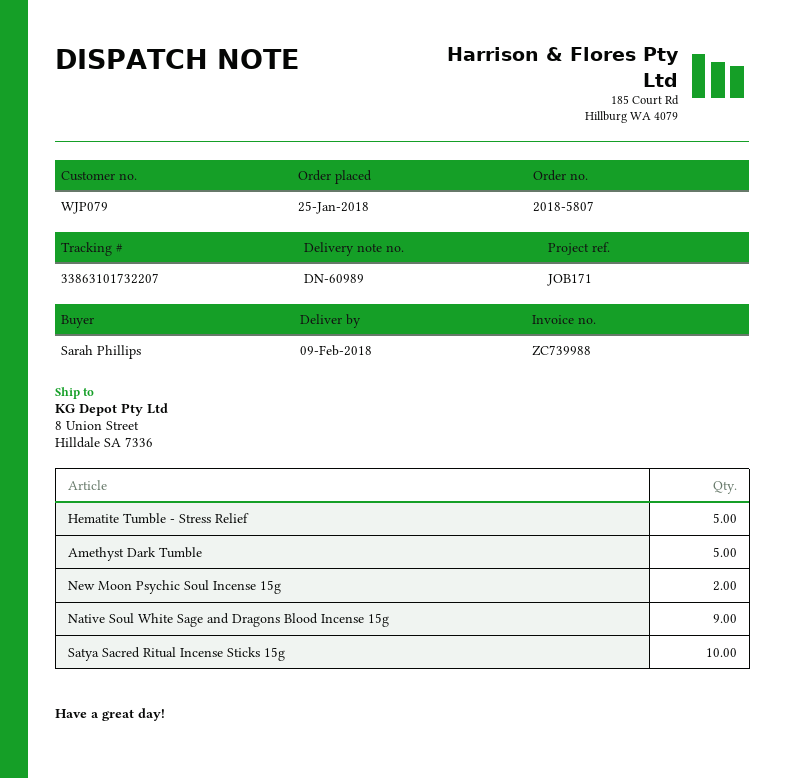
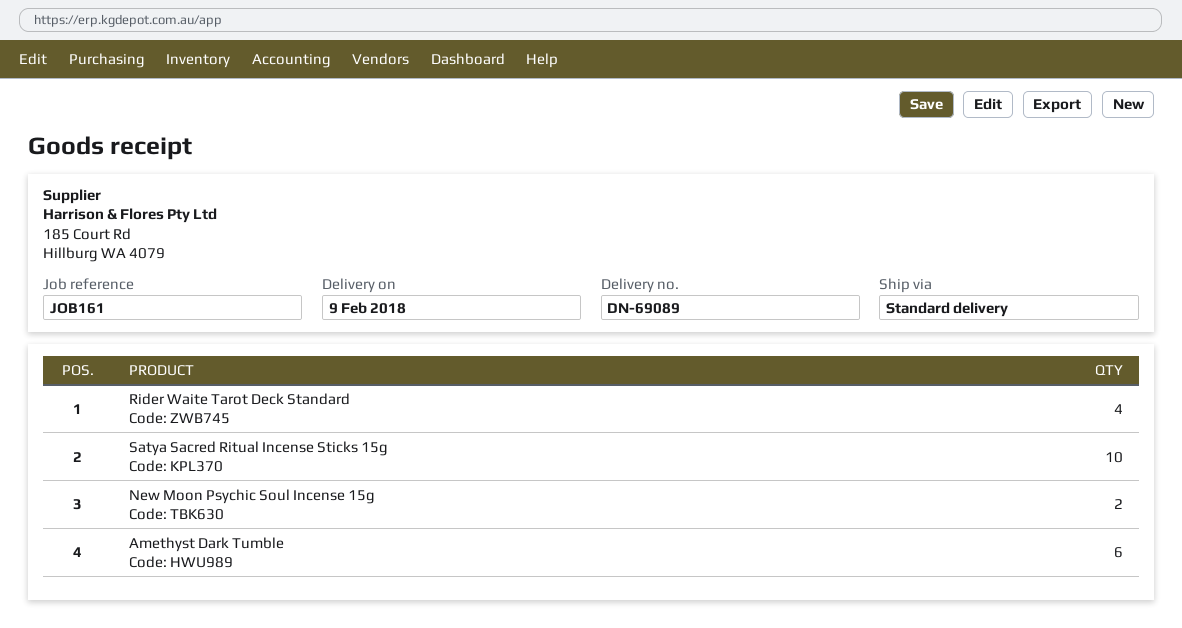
delivery note number: DN-60989 -> DN-69089
reference: JOB171 -> JOB161
Hematite Tumble - Stress Relief: 5 -> none
Amethyst Dark Tumble: 5 -> 6
Native Soul White Sage and Dragons Blood Incense 15g: 9 -> none
Rider Waite Tarot Deck Standard: none -> 4

